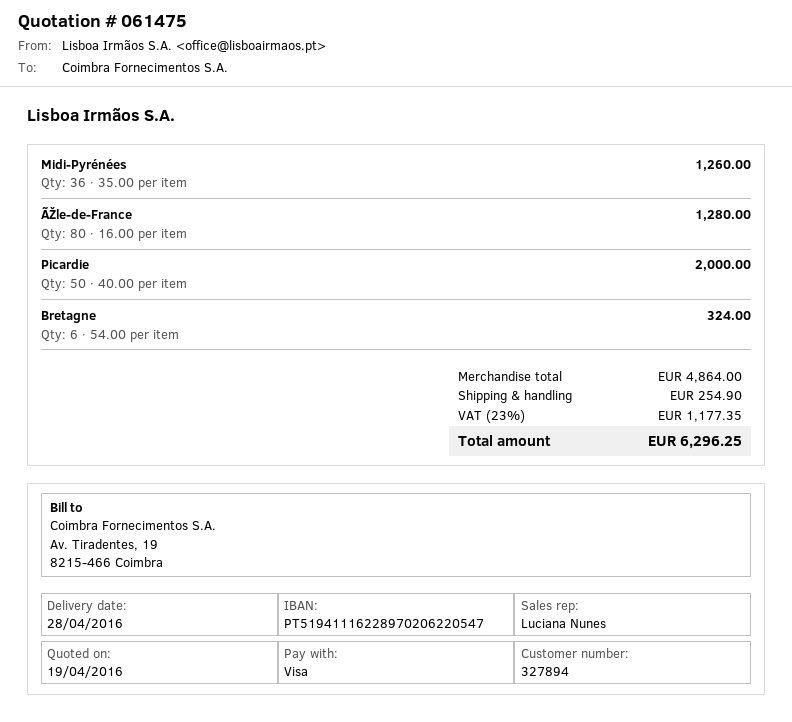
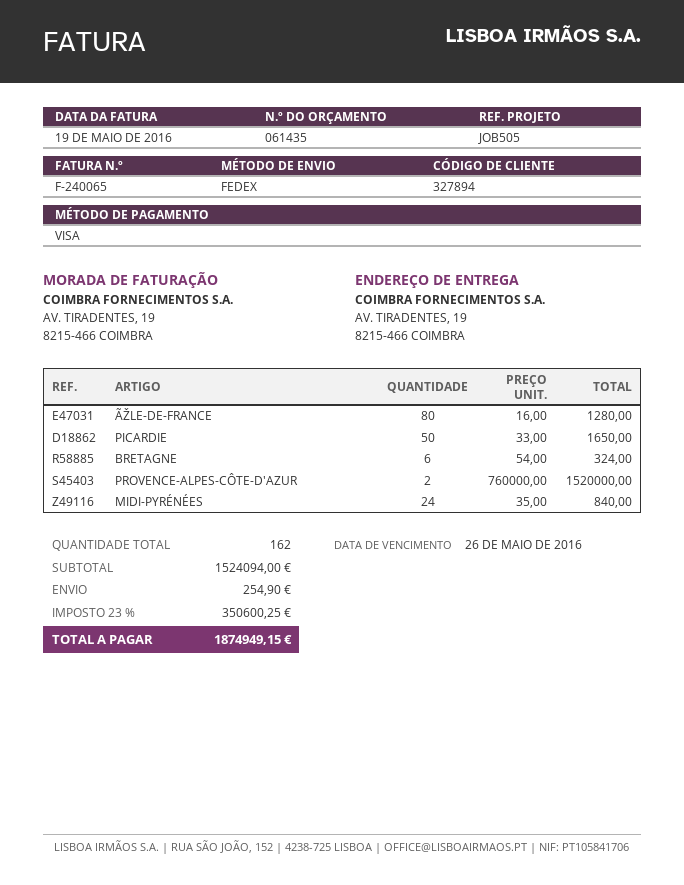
quote number: 061475 -> 061435
Midi-Pyrénées: 36 x 35.00 = 1260.00 -> 24 x 35.00 = 840.00
Picardie: 50 x 40.00 = 2000.00 -> 50 x 33.00 = 1650.00
PROVENCE-ALPES-CÔTE-D'AZUR: none -> 2 x 760000.00 = 1520000.00
subtotal: 4864.00 -> 1524094.00
tax: 23% = 1177.35 -> 23% = 350600.25
total: 6296.25 -> 1874949.15

